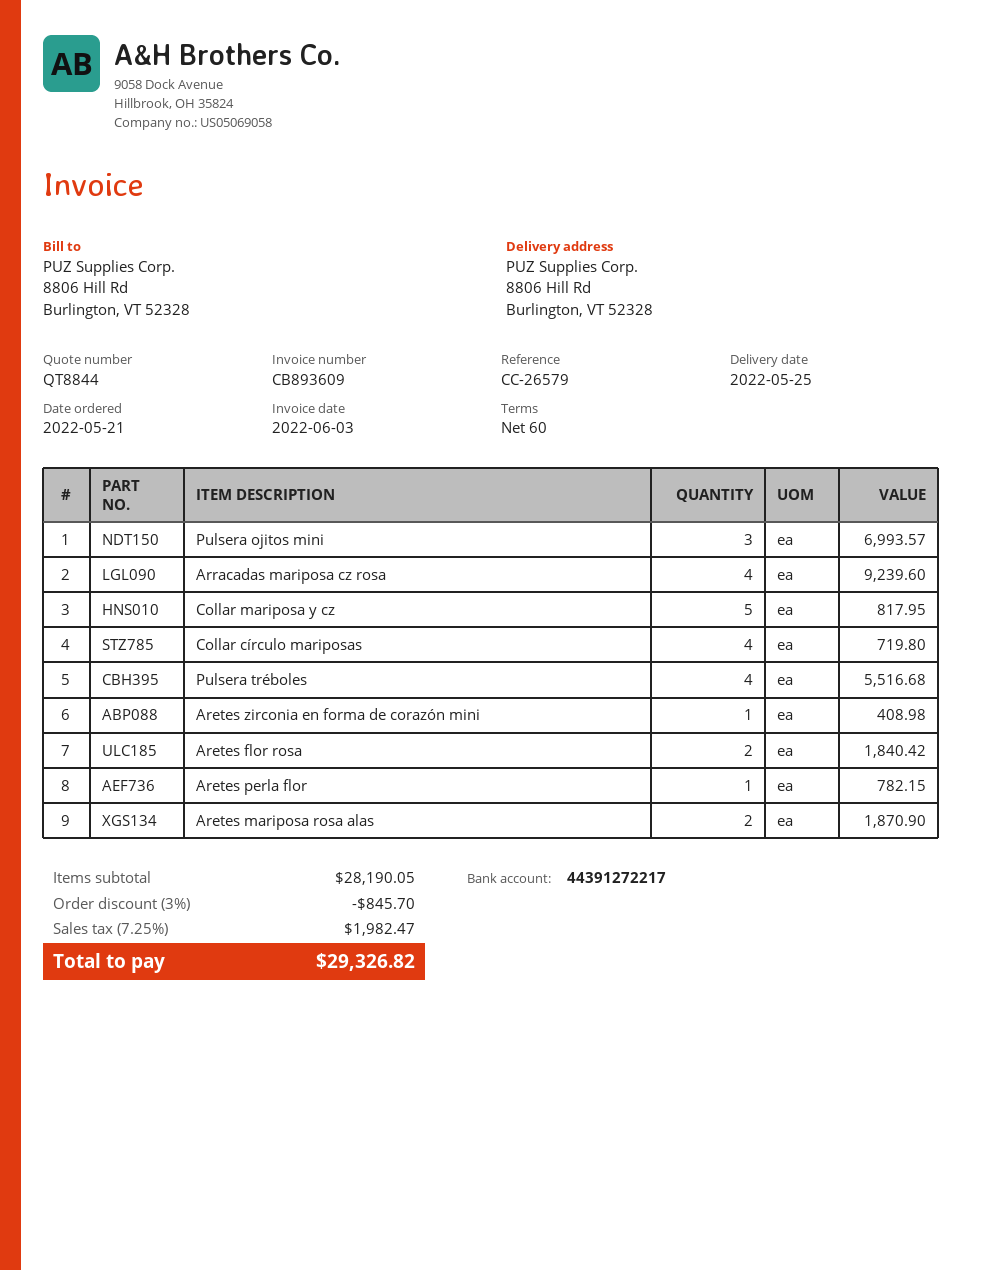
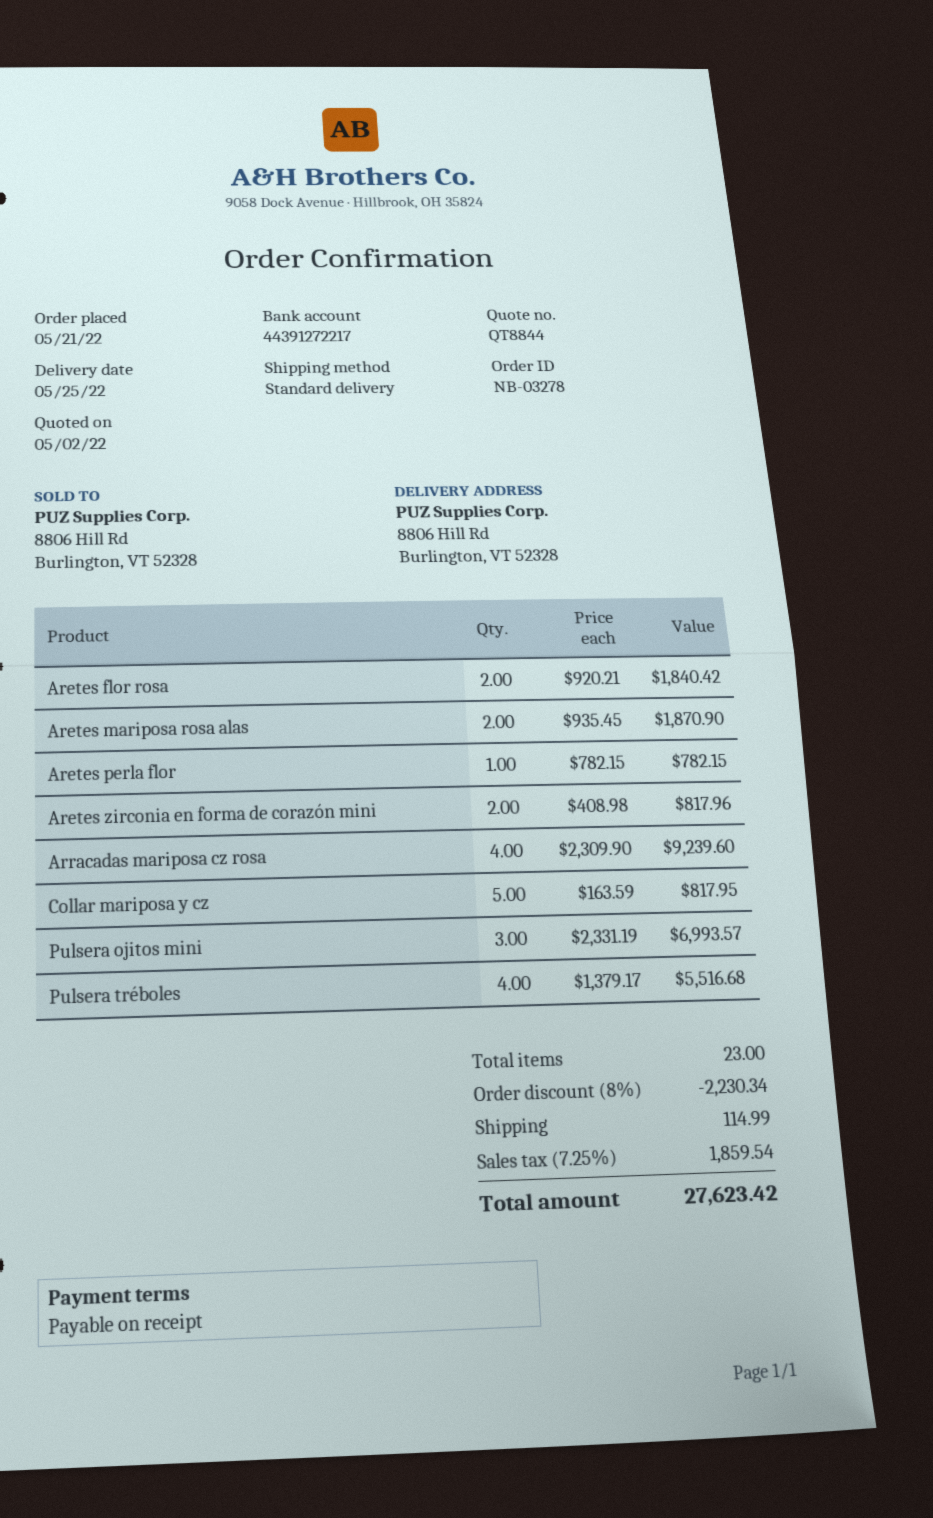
payment terms: 60 days -> on receipt
Collar círculo mariposas: 4 for 719.80 -> none
Aretes zirconia en forma de corazón mini: 1 for 408.98 -> 2 for 817.96
discount: 3% = 845.70 -> 8% = 2230.34
shipping: none -> 114.99
tax: 7.25% = 1982.47 -> 7.25% = 1859.54
total: 29326.82 -> 27623.42

